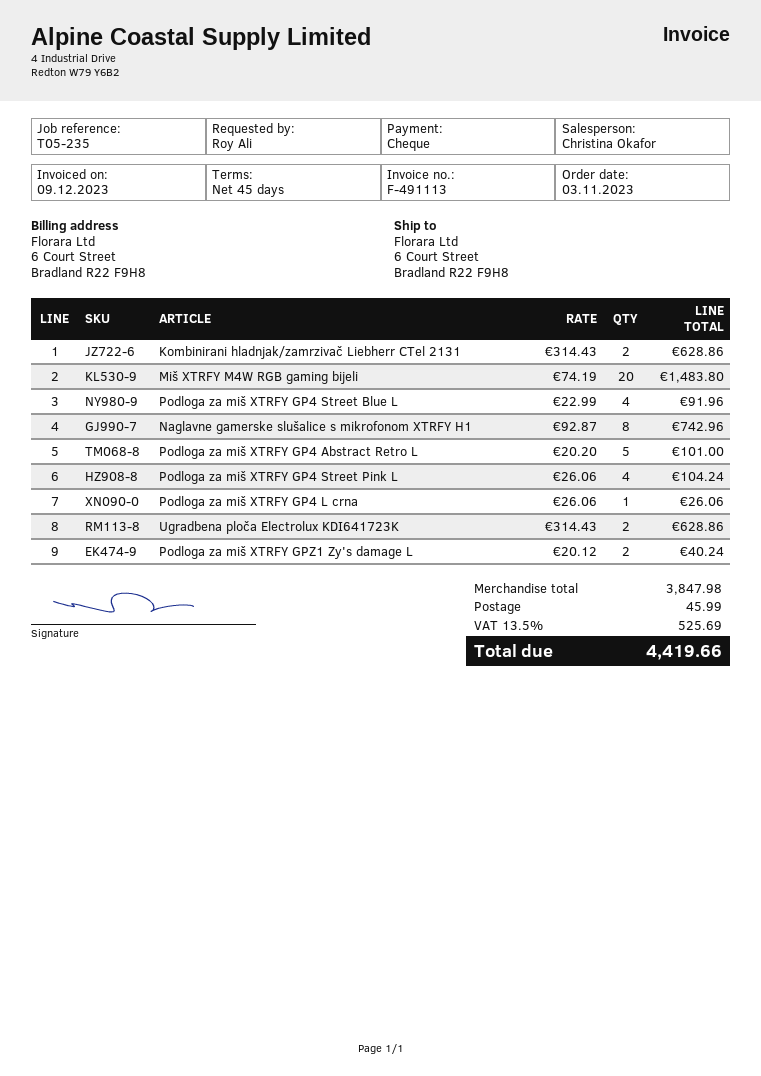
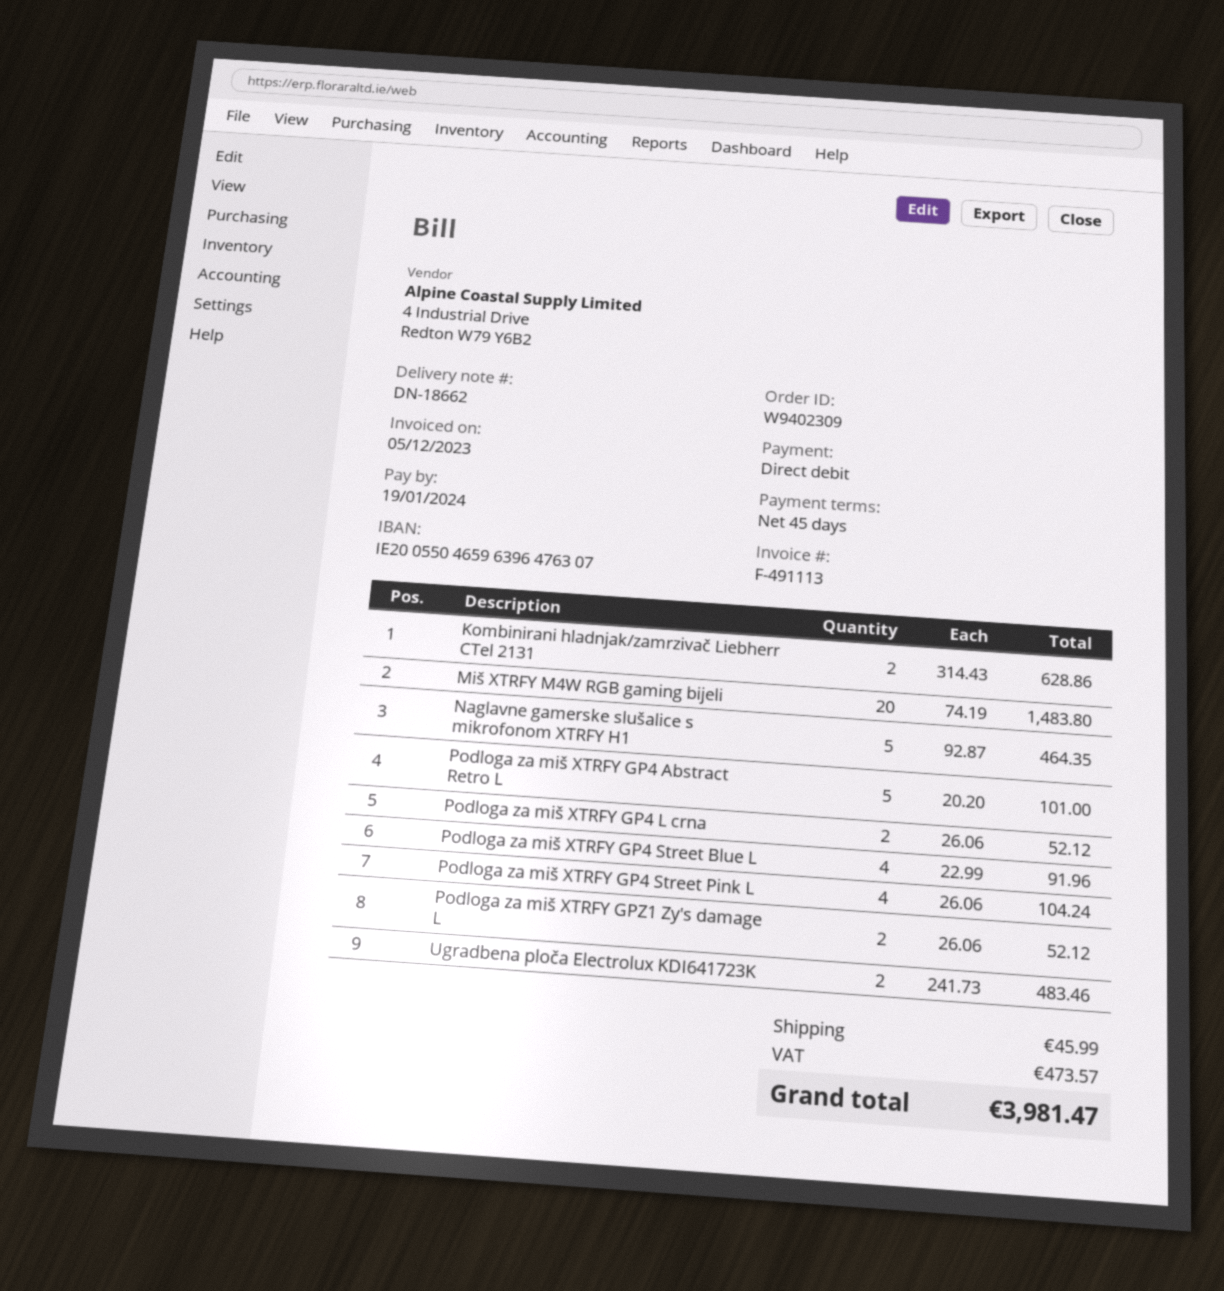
invoice date: 2023-12-09 -> 2023-12-05
payment method: cheque -> direct debit
Naglavne gamerske slušalice s mikrofonom XTRFY H1: 8 x 92.87 = 742.96 -> 5 x 92.87 = 464.35
Podloga za miš XTRFY GP4 L crna: 1 x 26.06 = 26.06 -> 2 x 26.06 = 52.12
Ugradbena ploča Electrolux KDI641723K: 2 x 314.43 = 628.86 -> 2 x 241.73 = 483.46
Podloga za miš XTRFY GPZ1 Zy's damage L: 2 x 20.12 = 40.24 -> 2 x 26.06 = 52.12
tax: 525.69 -> 473.57
total: 4419.66 -> 3981.47

